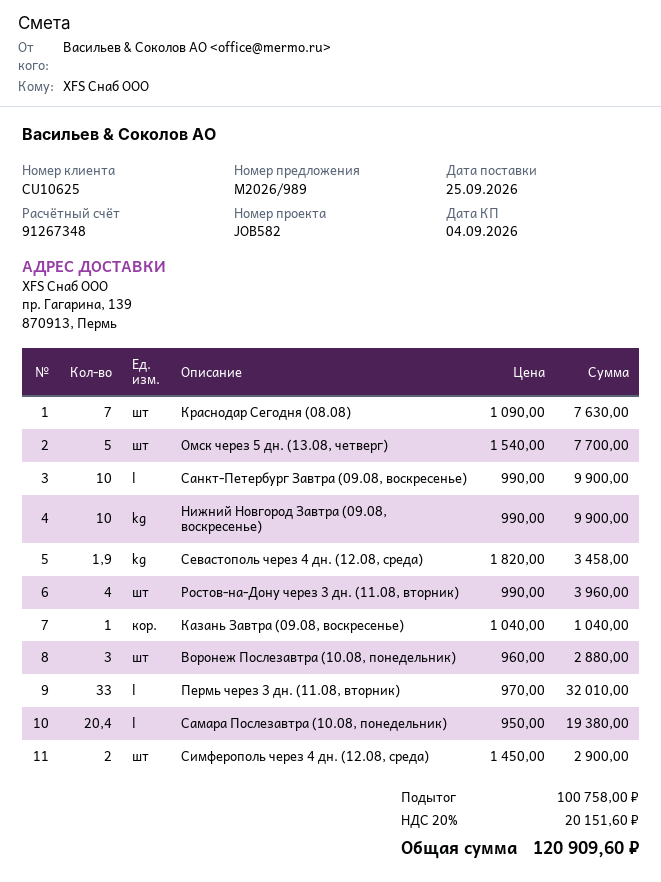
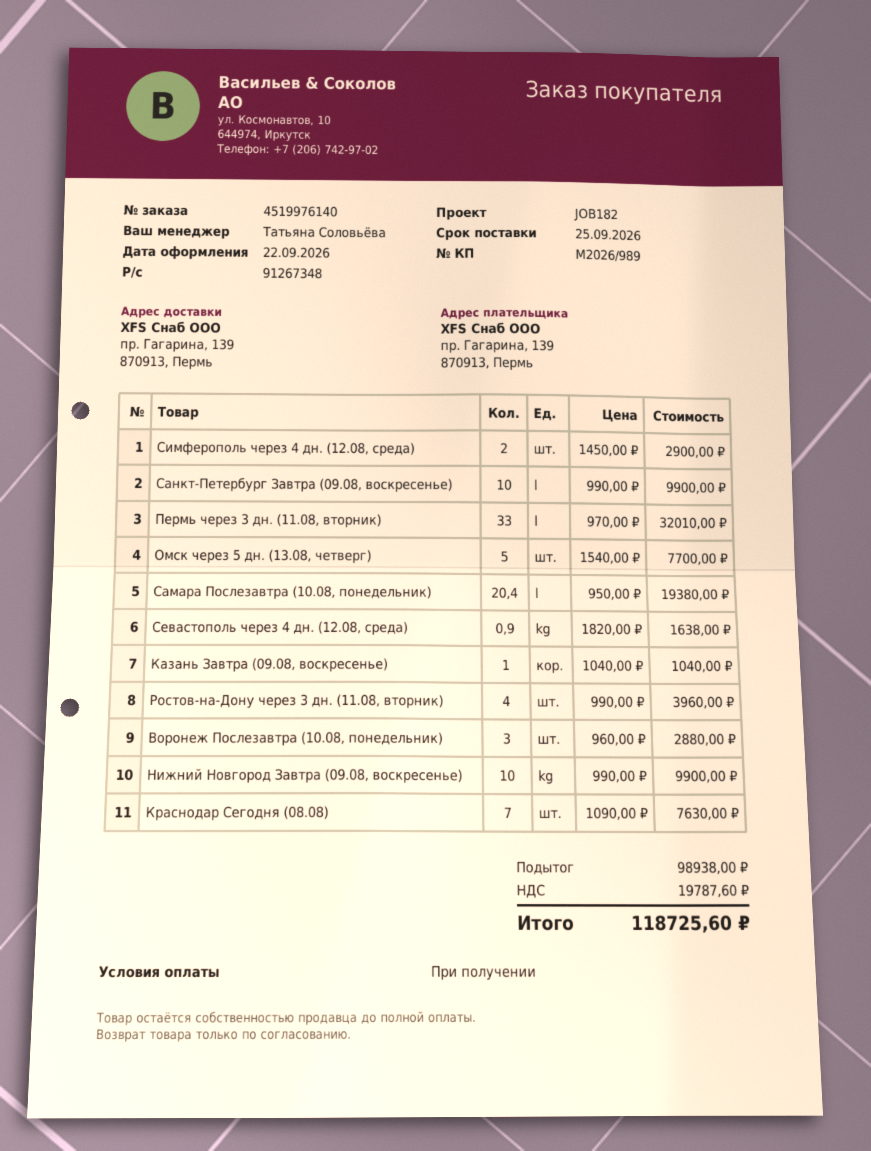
reference: JOB582 -> JOB182
Севастополь через 4 дн. (12.08, среда): 1.9 x 1820.00 = 3458.00 -> 0.9 x 1820.00 = 1638.00
subtotal: 100758.00 -> 98938.00
tax: 20151.60 -> 19787.60
total: 120909.60 -> 118725.60

